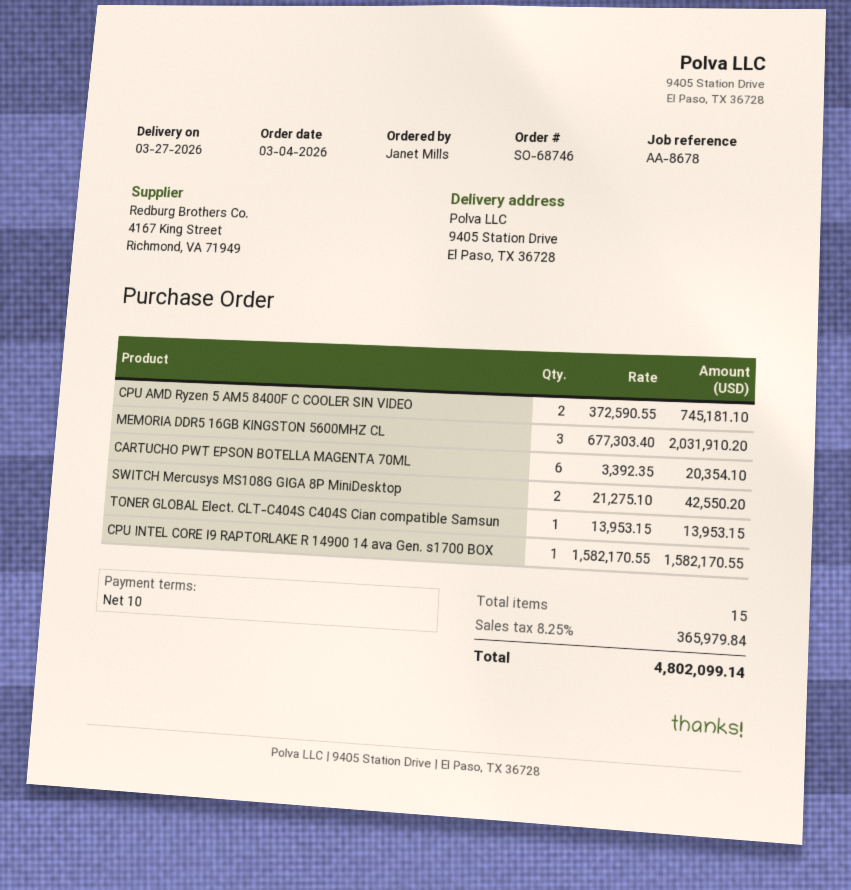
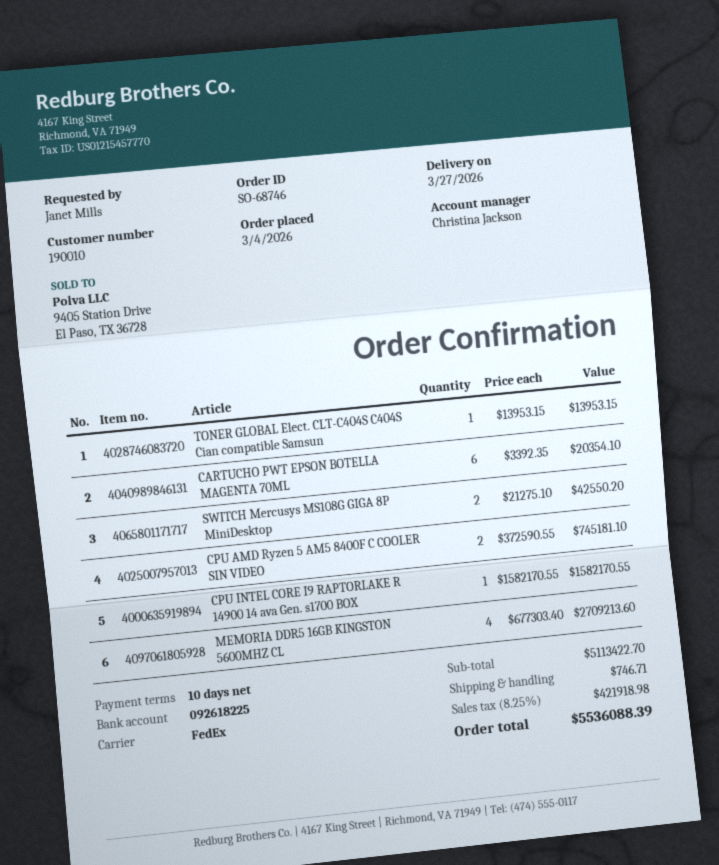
MEMORIA DDR5 16GB KINGSTON 5600MHZ CL: 3 x 677303.40 = 2031910.20 -> 4 x 677303.40 = 2709213.60
shipping: none -> 746.71
tax: 8.25% = 365979.84 -> 8.25% = 421918.98
total: 4802099.14 -> 5536088.39

